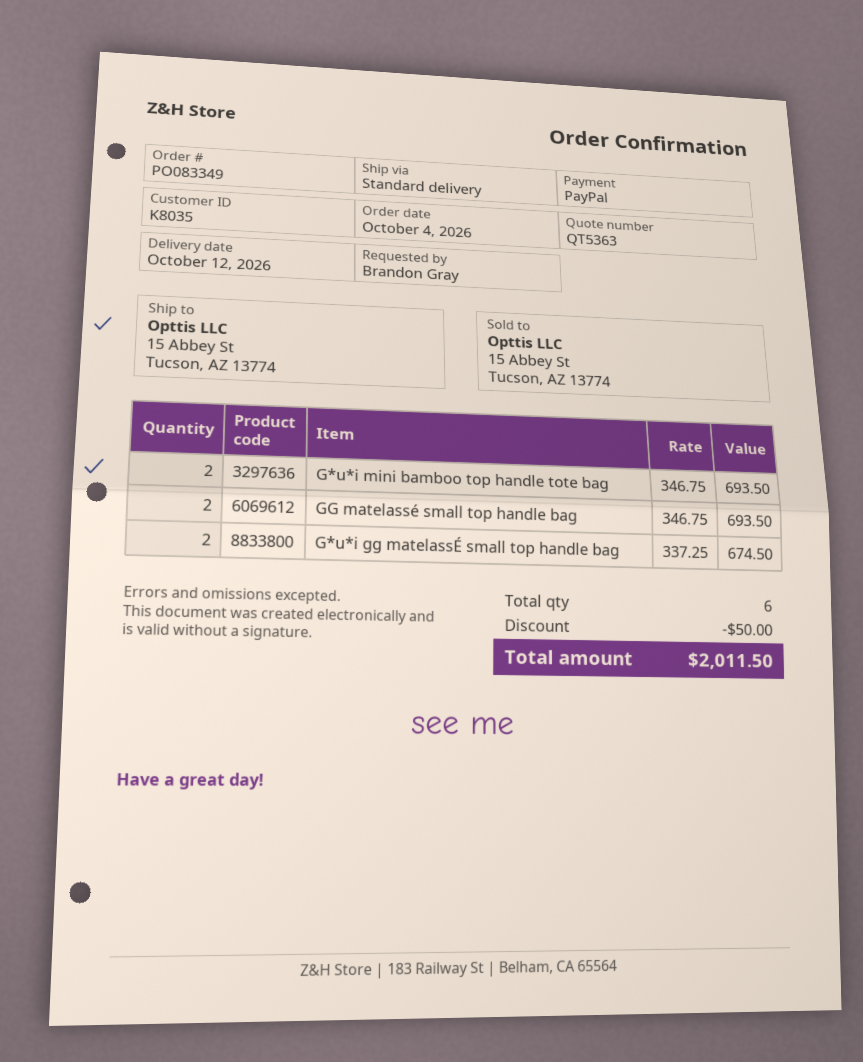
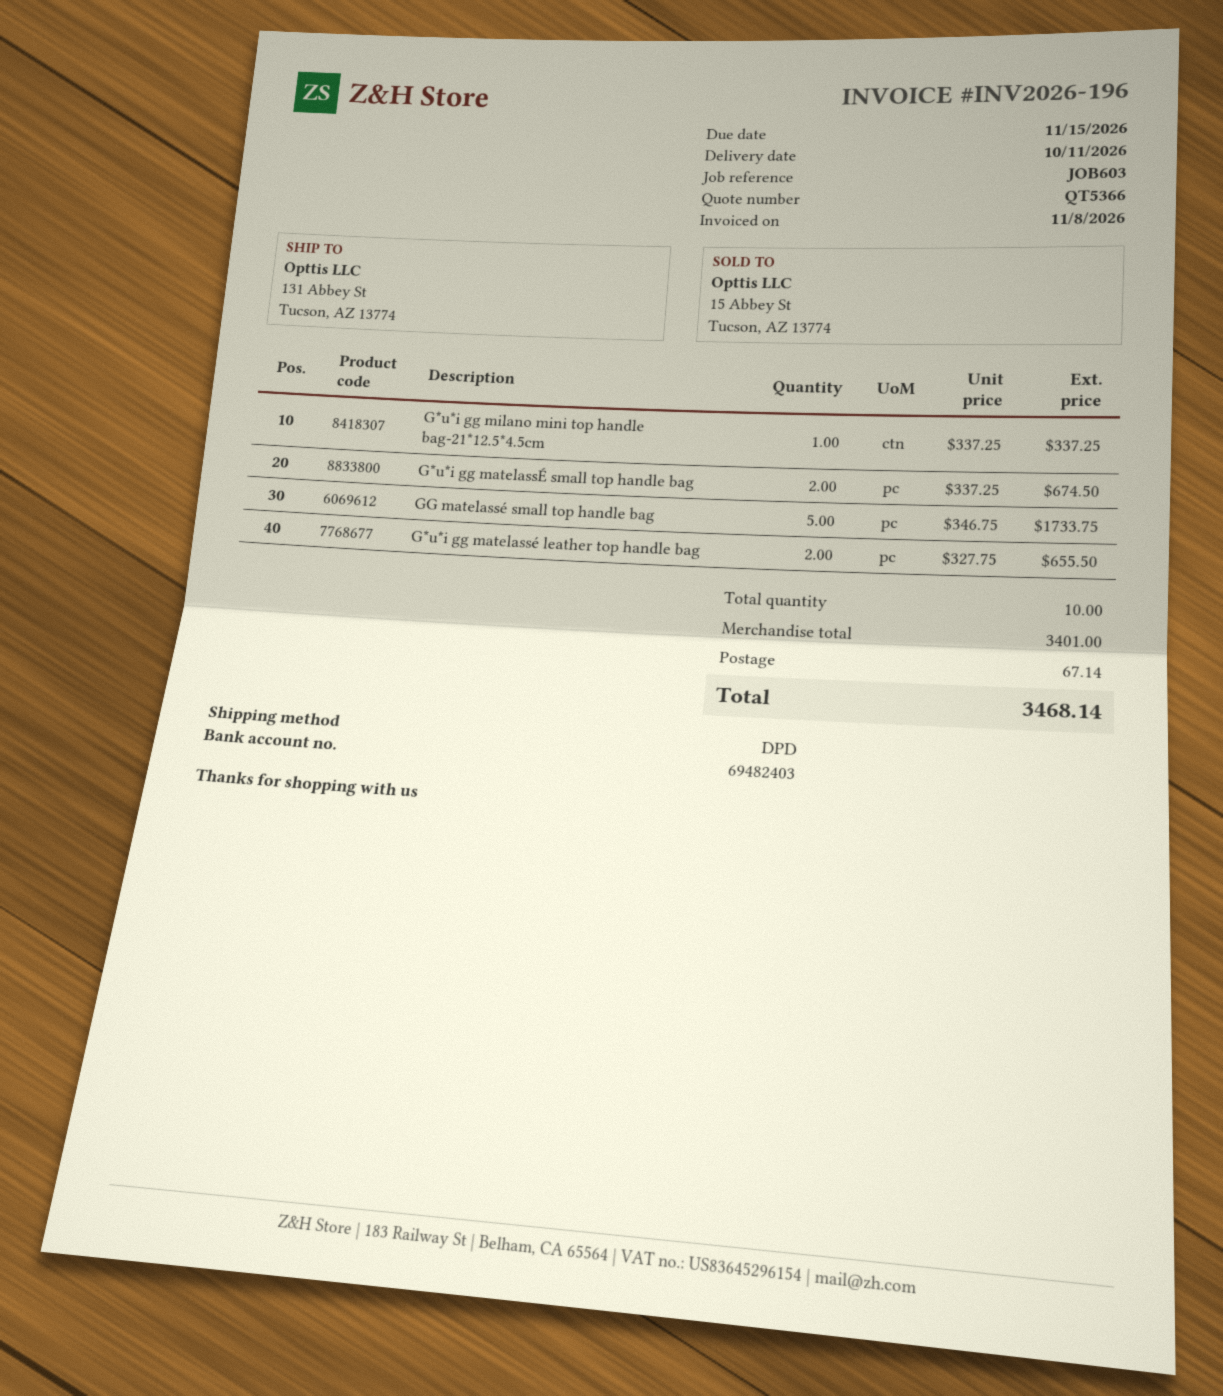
quote number: QT5363 -> QT5366
delivery date: 2026-10-12 -> 2026-10-11
shipping method: standard -> DPD
ship to: 15 Abbey St, Tucson, AZ 13774 -> 131 Abbey St, Tucson, AZ 13774
G*u*i mini bamboo top handle tote bag: 2 x 346.75 = 693.50 -> none
GG matelassé small top handle bag: 2 x 346.75 = 693.50 -> 5 x 346.75 = 1733.75
G*u*i gg milano mini top handle bag-21*12.5*4.5cm: none -> 1 x 337.25 = 337.25
G*u*i gg matelassé leather top handle bag: none -> 2 x 327.75 = 655.50
total quantity: 6 -> 10
discount: 50.00 -> none
shipping: none -> 67.14
total: 2011.50 -> 3468.14

